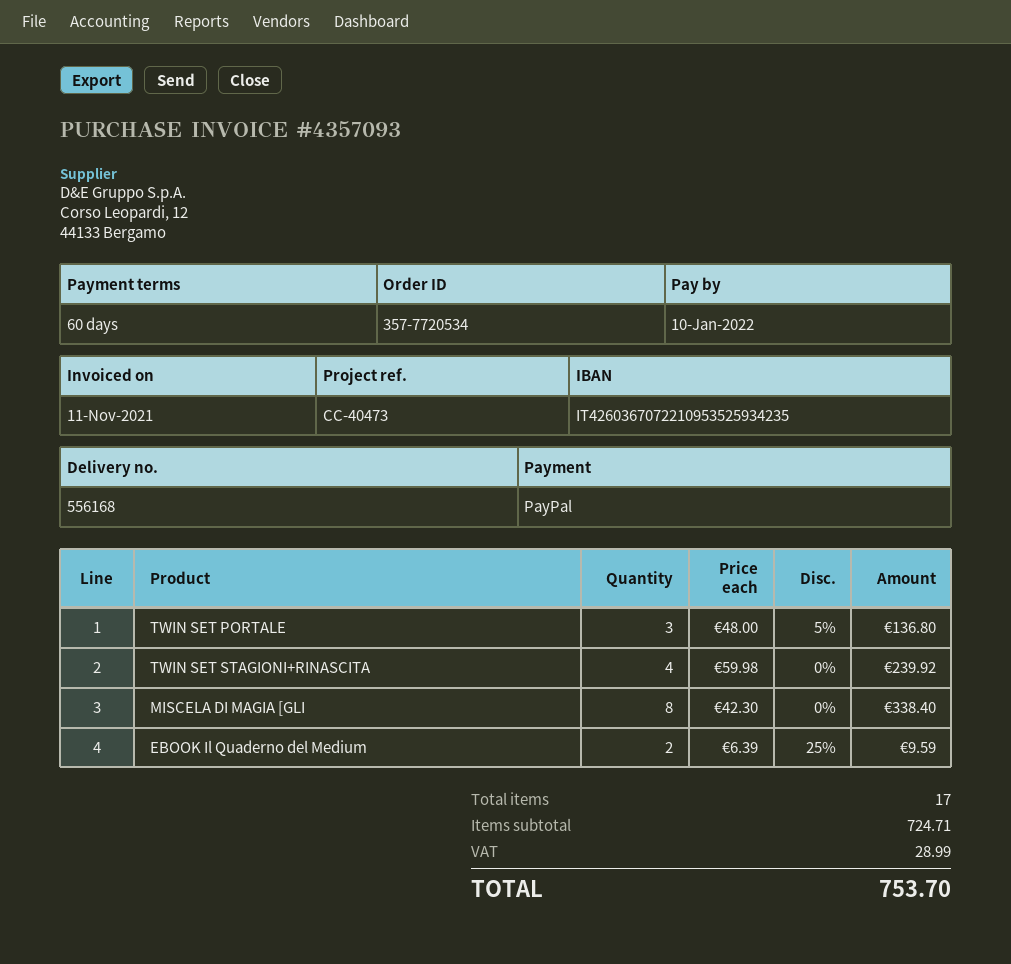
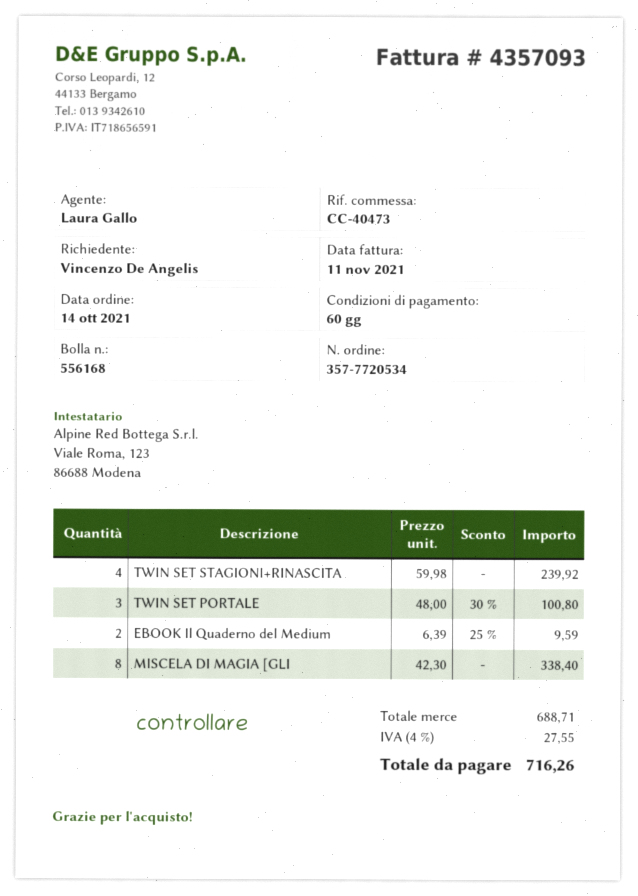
TWIN SET PORTALE: 3 x 48.00 - 5% = 136.80 -> 3 x 48.00 - 30% = 100.80
subtotal: 724.71 -> 688.71
tax: 28.99 -> 27.55
total: 753.70 -> 716.26

